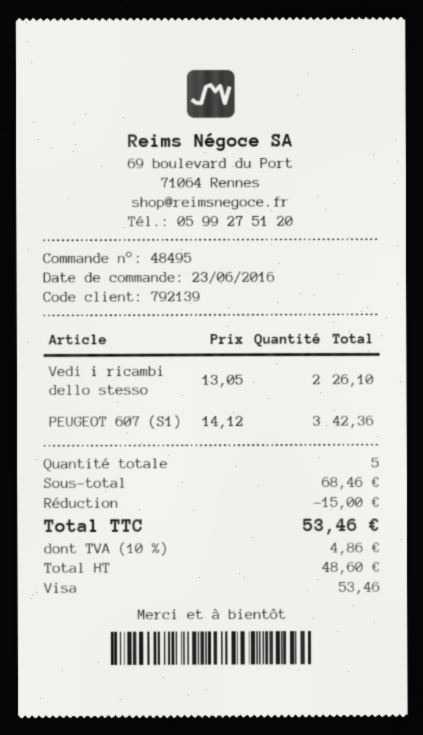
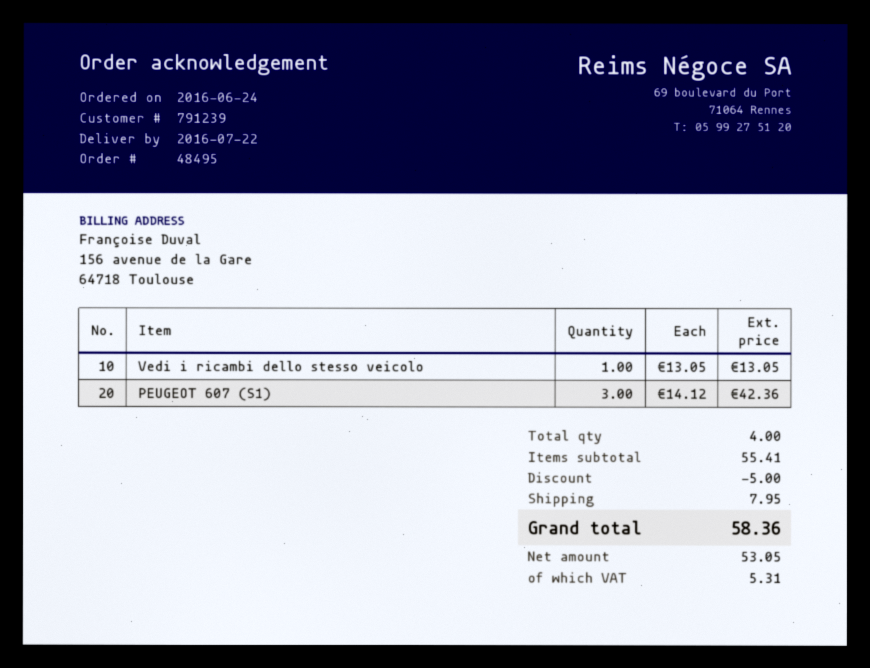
order date: 2016-06-23 -> 2016-06-24
customer number: 792139 -> 791239
Vedi i ricambi dello stesso: 2 x 13.05 = 26.10 -> 1 x 13.05 = 13.05
total quantity: 5 -> 4
subtotal: 68.46 -> 55.41
discount: 15.00 -> 5.00
shipping: none -> 7.95
net: 48.60 -> 53.05
tax: 4.86 -> 5.31
total: 53.46 -> 58.36

